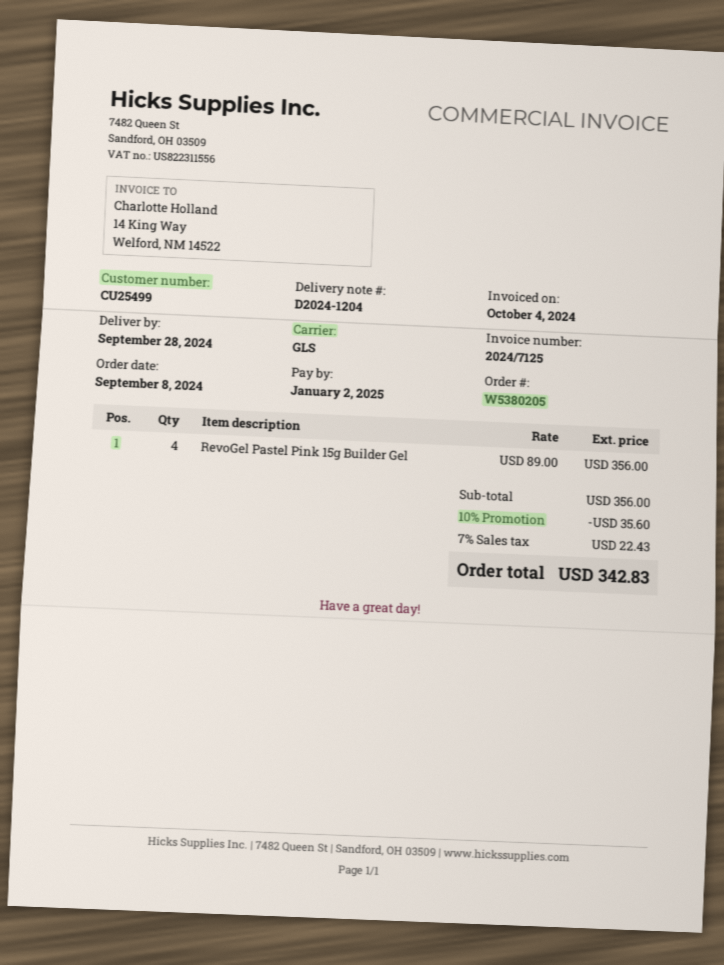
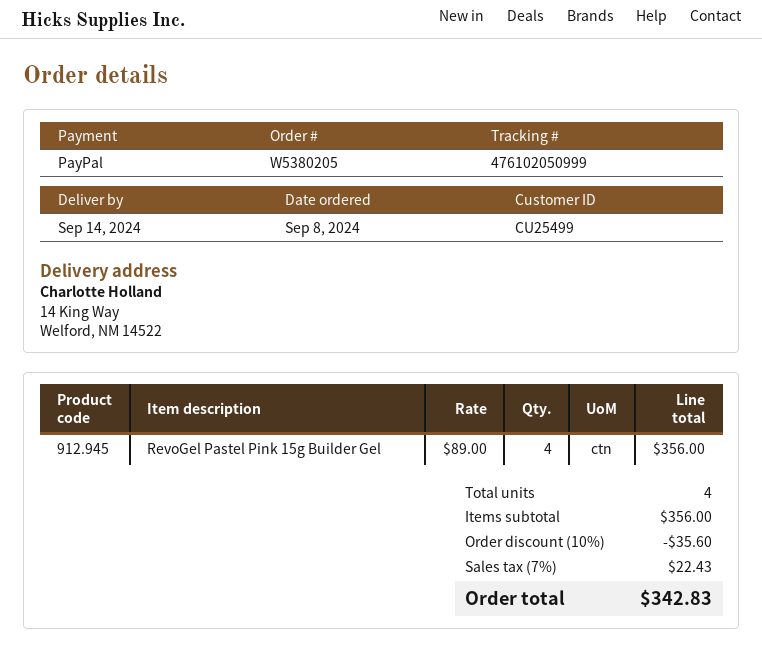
delivery date: 2024-09-28 -> 2024-09-14

